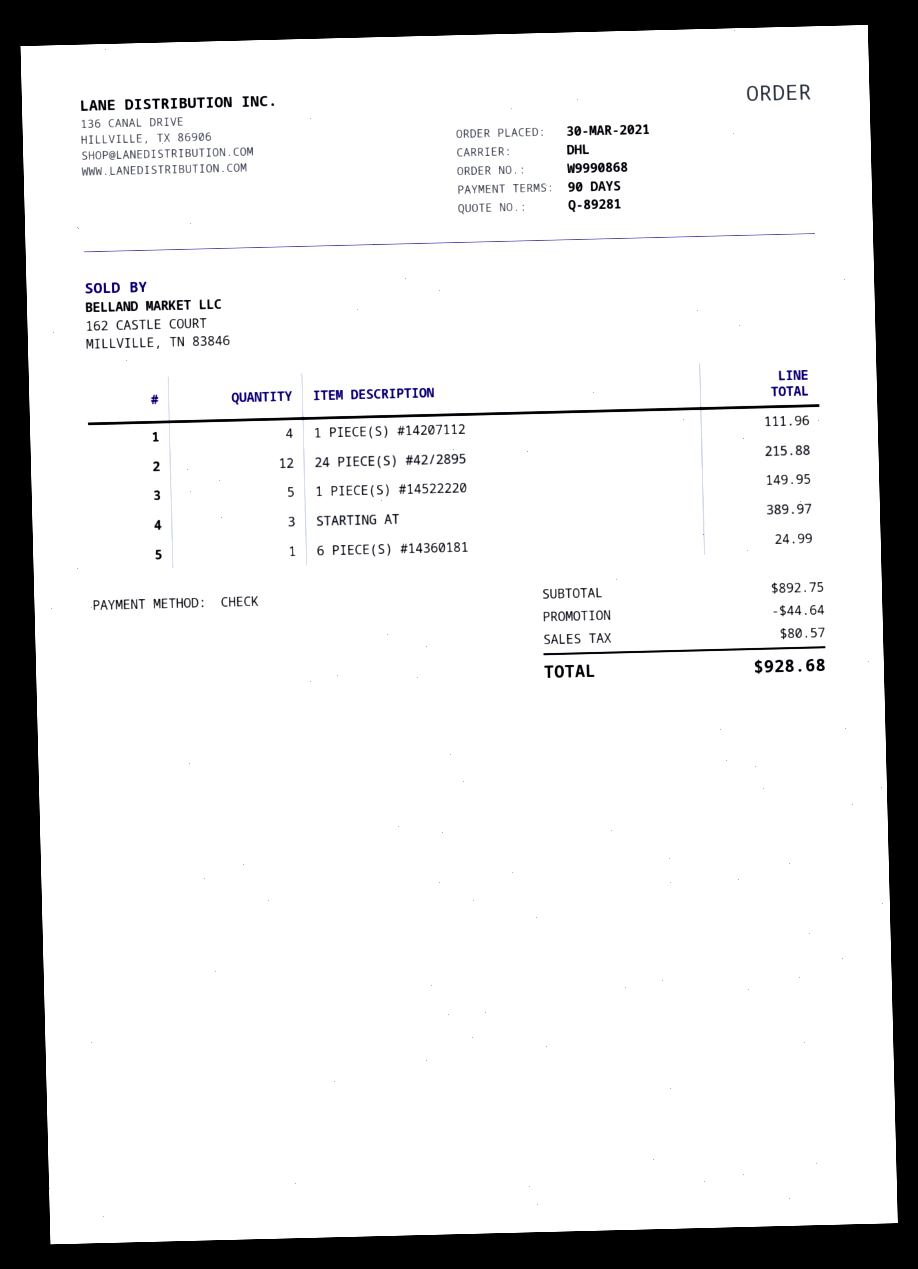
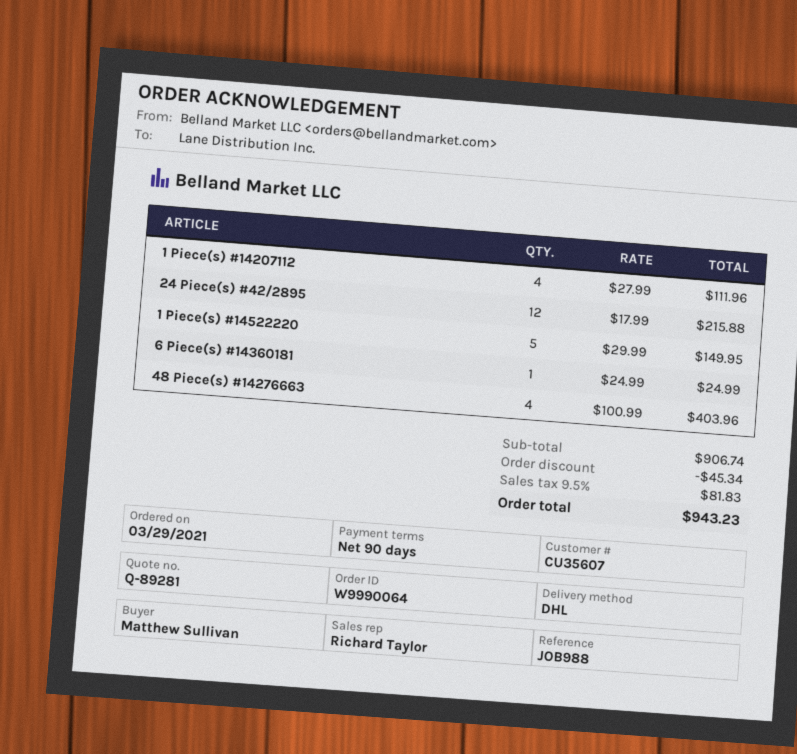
order number: W9990868 -> W9990064
order date: 2021-03-30 -> 2021-03-29
STARTING AT: 3 for 389.97 -> none
48 Piece(s) #14276663: none -> 4 for 403.96
subtotal: 892.75 -> 906.74
discount: 44.64 -> 45.34
tax: 80.57 -> 81.83
total: 928.68 -> 943.23

